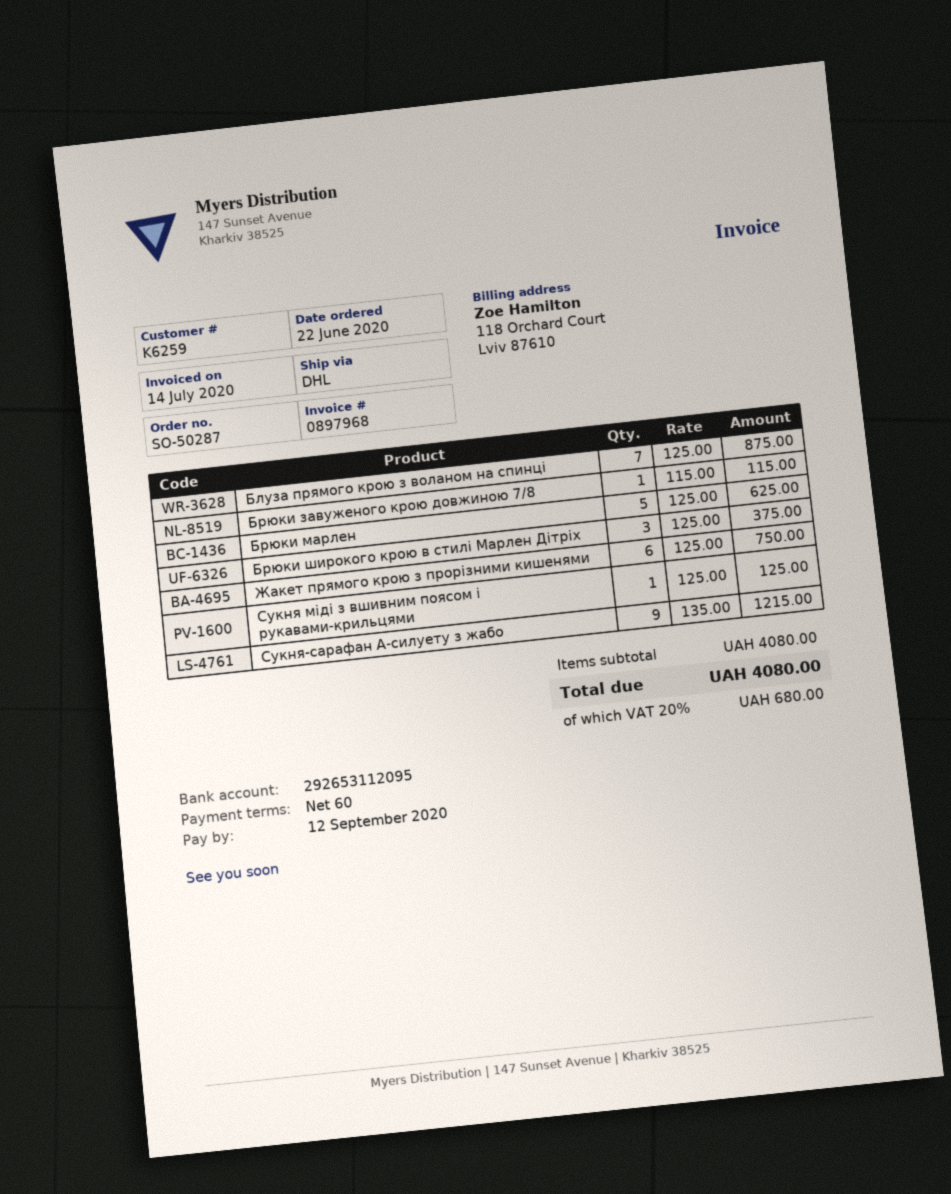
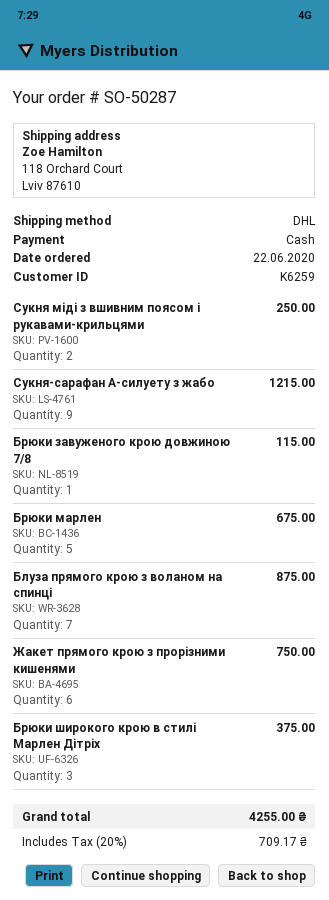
Брюки марлен: 5 for 625.00 -> 5 for 675.00
Сукня міді з вшивним поясом і рукавами-крильцями: 1 for 125.00 -> 2 for 250.00
tax: 20% = 680.00 -> 20% = 709.17
total: 4080.00 -> 4255.00

